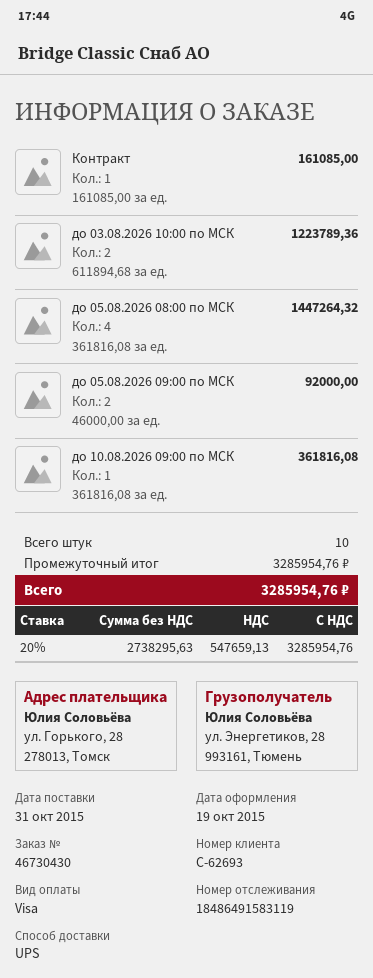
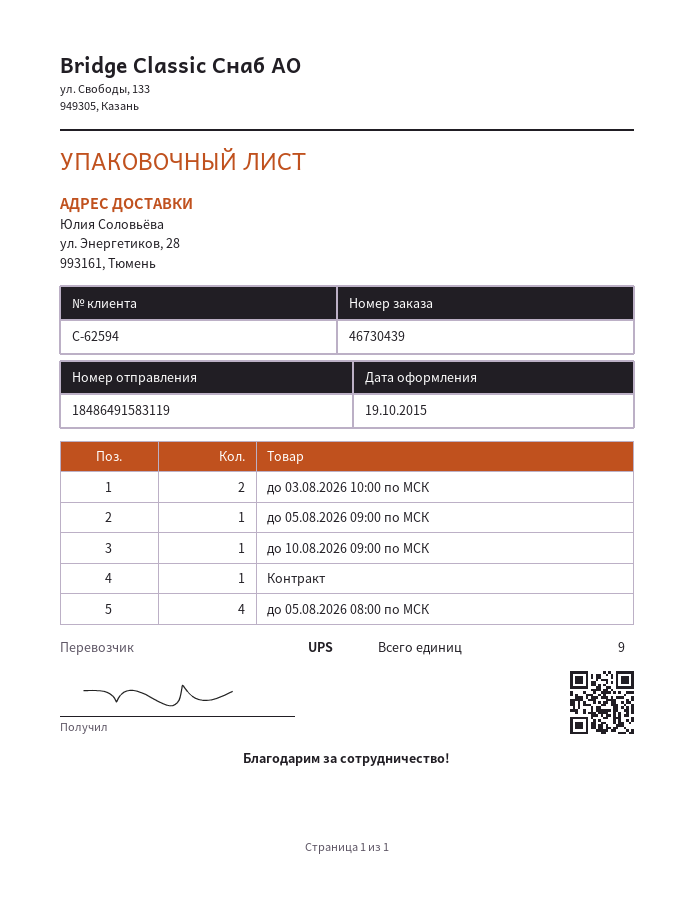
order number: 46730430 -> 46730439
customer number: C-62693 -> C-62594
до 05.08.2026 09:00 по МСК: 2 -> 1
total quantity: 10 -> 9

